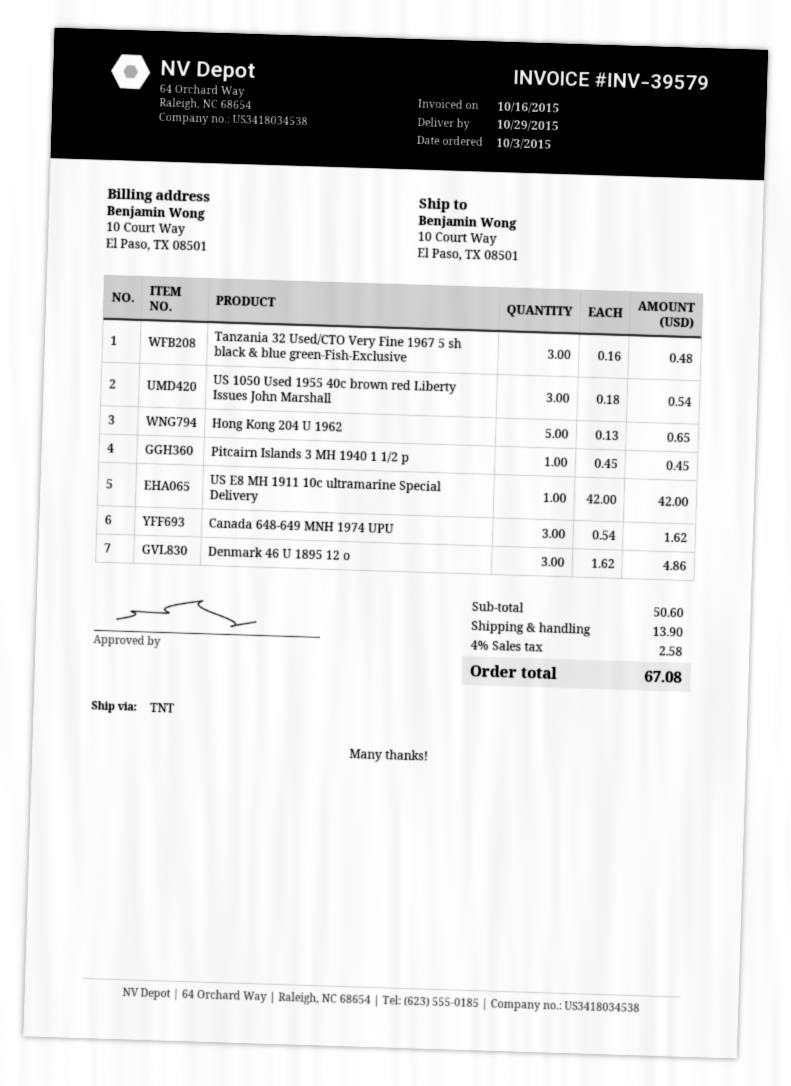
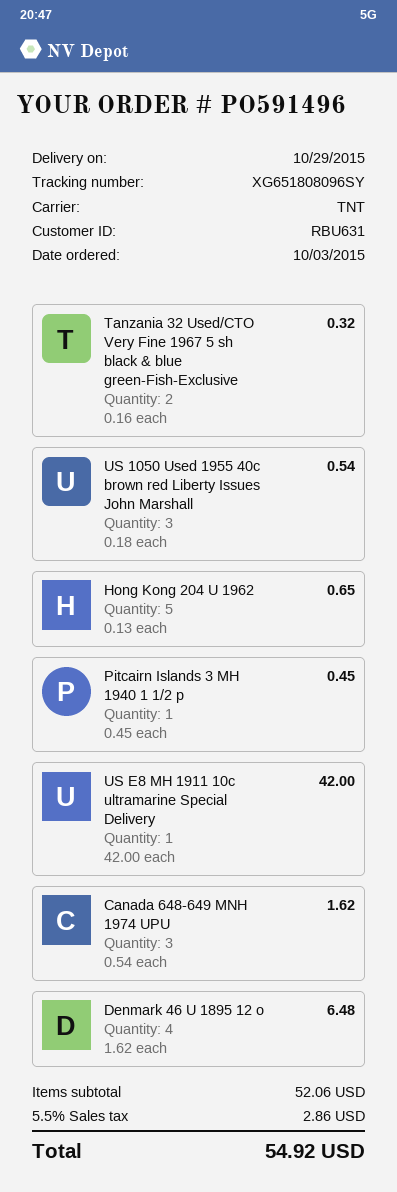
Tanzania 32 Used/CTO Very Fine 1967 5 sh black & blue green-Fish-Exclusive: 3 x 0.16 = 0.48 -> 2 x 0.16 = 0.32
Denmark 46 U 1895 12 o: 3 x 1.62 = 4.86 -> 4 x 1.62 = 6.48
subtotal: 50.60 -> 52.06
shipping: 13.90 -> none
tax: 4% = 2.58 -> 5.5% = 2.86
total: 67.08 -> 54.92

